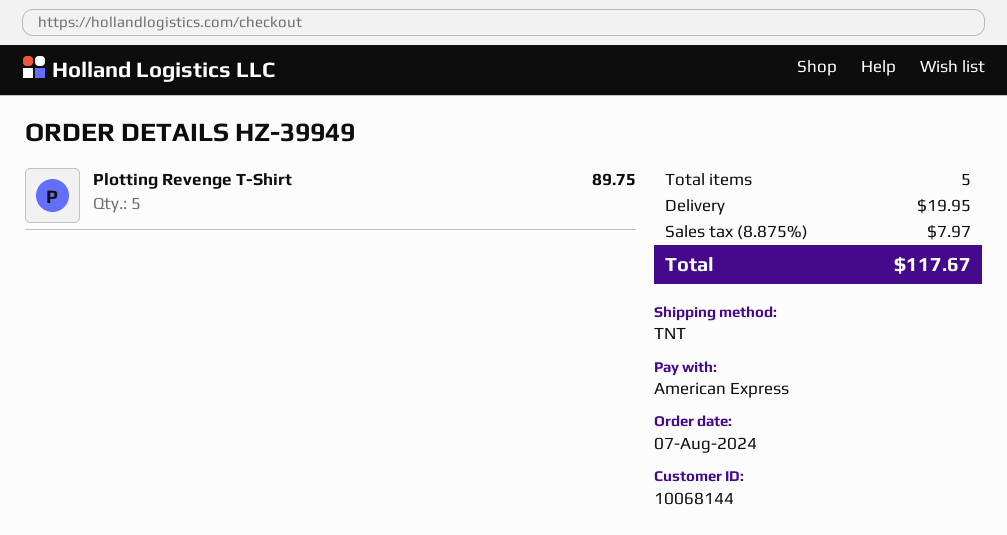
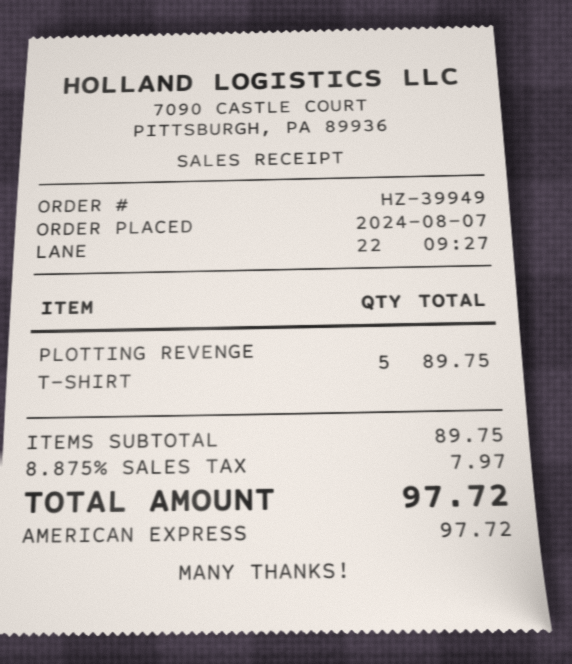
shipping: 19.95 -> none
total: 117.67 -> 97.72

